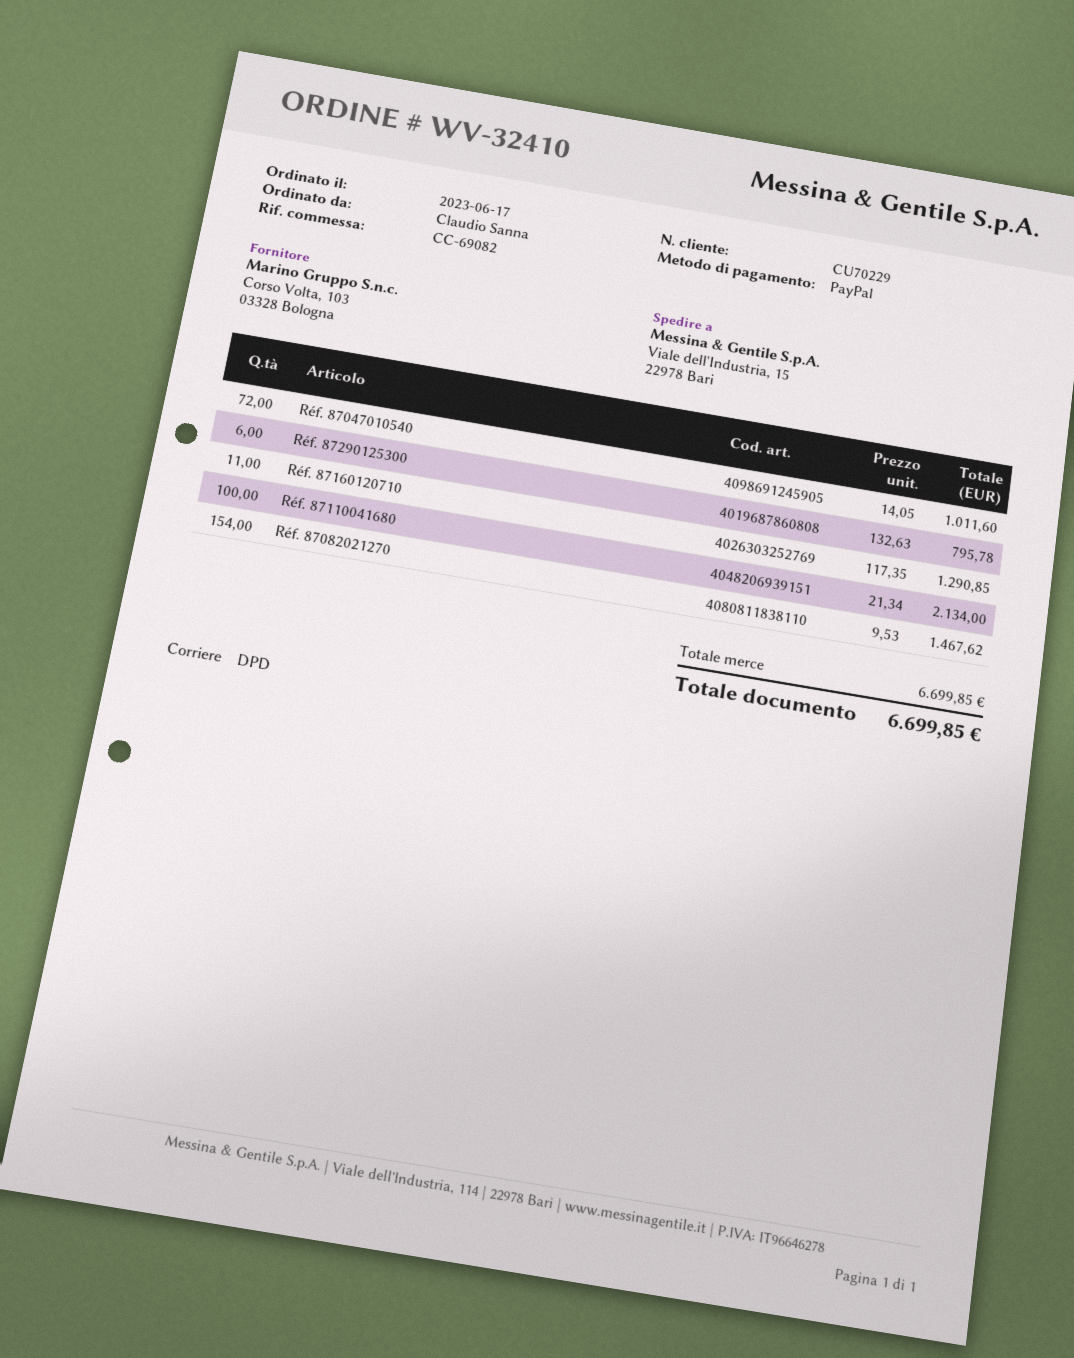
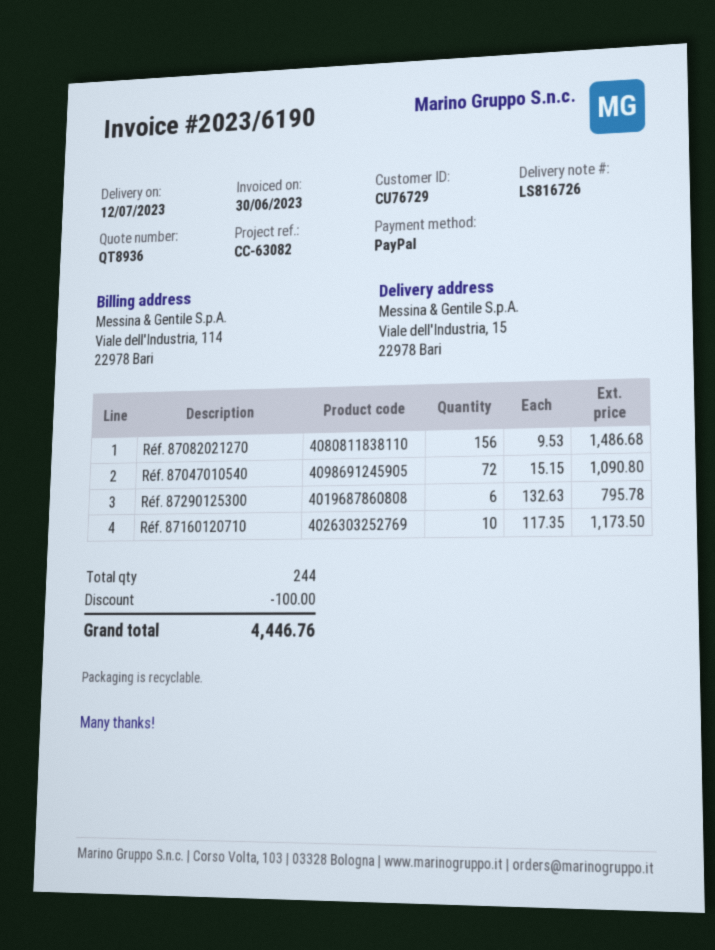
customer number: CU70229 -> CU76729
reference: CC-69082 -> CC-63082
Réf. 87047010540: 72 x 14.05 = 1011.60 -> 72 x 15.15 = 1090.80
Réf. 87160120710: 11 x 117.35 = 1290.85 -> 10 x 117.35 = 1173.50
Réf. 87110041680: 100 x 21.34 = 2134.00 -> none
Réf. 87082021270: 154 x 9.53 = 1467.62 -> 156 x 9.53 = 1486.68
discount: none -> 100.00
total: 6699.85 -> 4446.76

